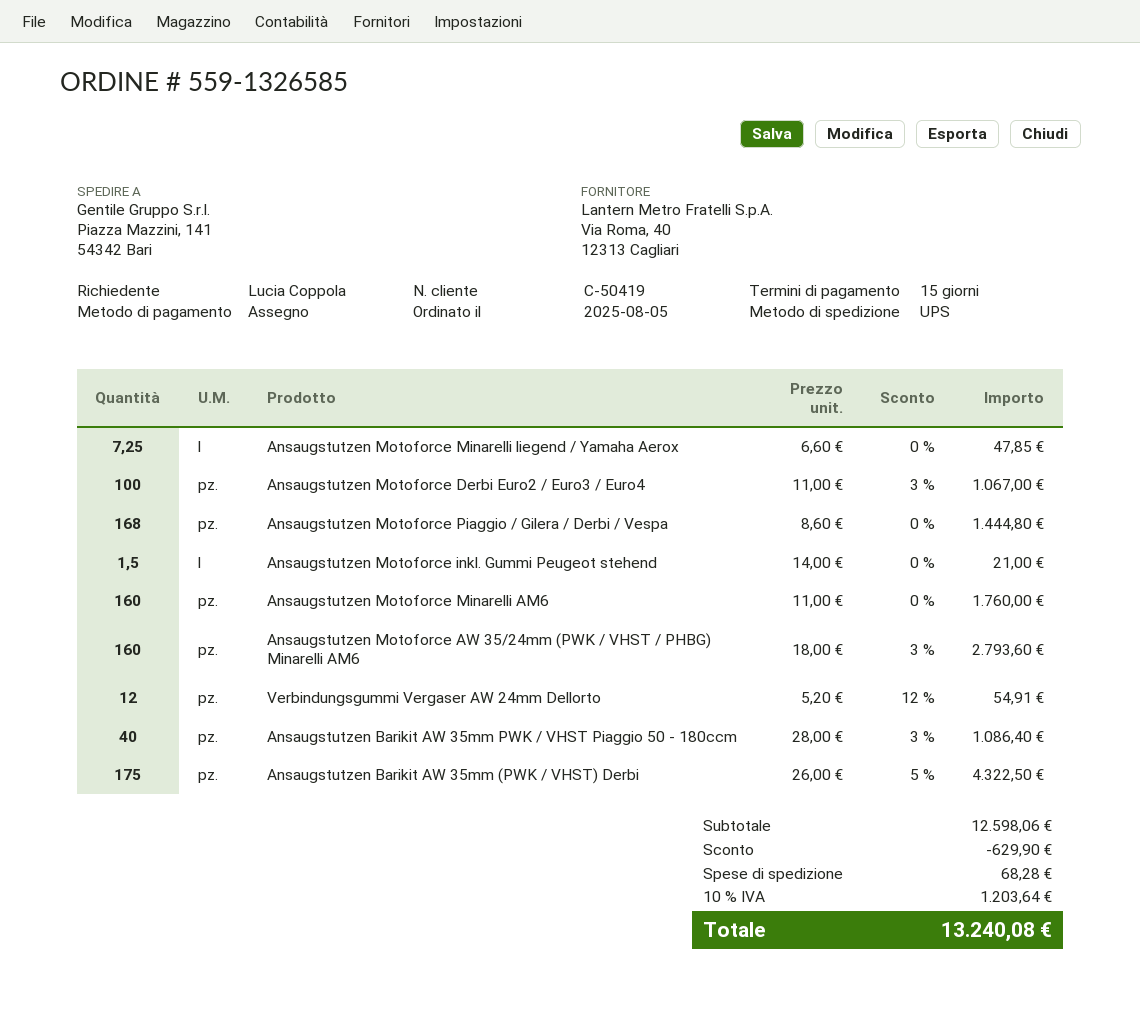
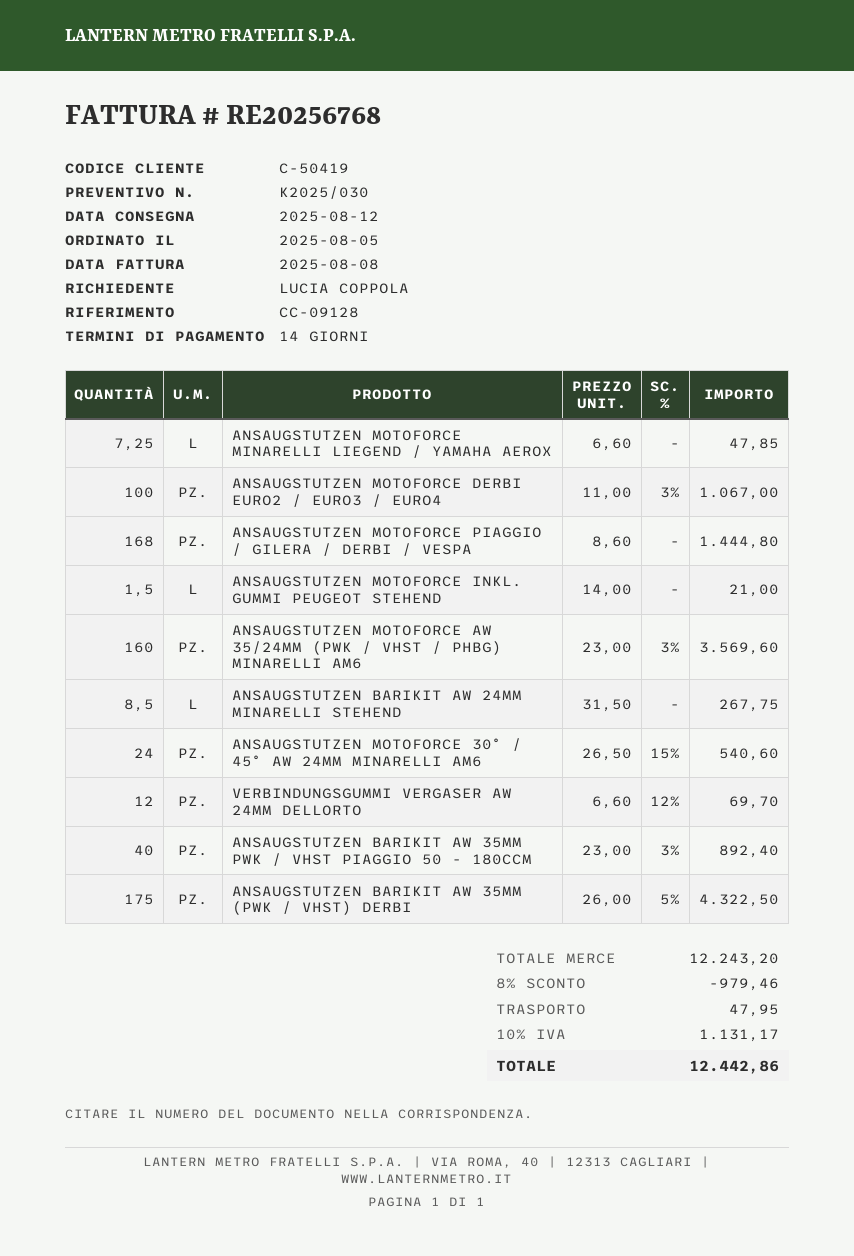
payment terms: 15 days -> 14 days
Ansaugstutzen Motoforce Minarelli AM6: 160 x 11.00 = 1760.00 -> none
Ansaugstutzen Motoforce AW 35/24mm (PWK / VHST / PHBG) Minarelli AM6: 160 x 18.00 - 3% = 2793.60 -> 160 x 23.00 - 3% = 3569.60
Verbindungsgummi Vergaser AW 24mm Dellorto: 12 x 5.20 - 12% = 54.91 -> 12 x 6.60 - 12% = 69.70
Ansaugstutzen Barikit AW 35mm PWK / VHST Piaggio 50 - 180ccm: 40 x 28.00 - 3% = 1086.40 -> 40 x 23.00 - 3% = 892.40
ANSAUGSTUTZEN BARIKIT AW 24MM MINARELLI STEHEND: none -> 8.5 x 31.50 = 267.75
ANSAUGSTUTZEN MOTOFORCE 30° / 45° AW 24MM MINARELLI AM6: none -> 24 x 26.50 - 15% = 540.60
subtotal: 12598.06 -> 12243.20
discount: 629.90 -> 979.46
shipping: 68.28 -> 47.95
tax: 10% = 1203.64 -> 10% = 1131.17
total: 13240.08 -> 12442.86

